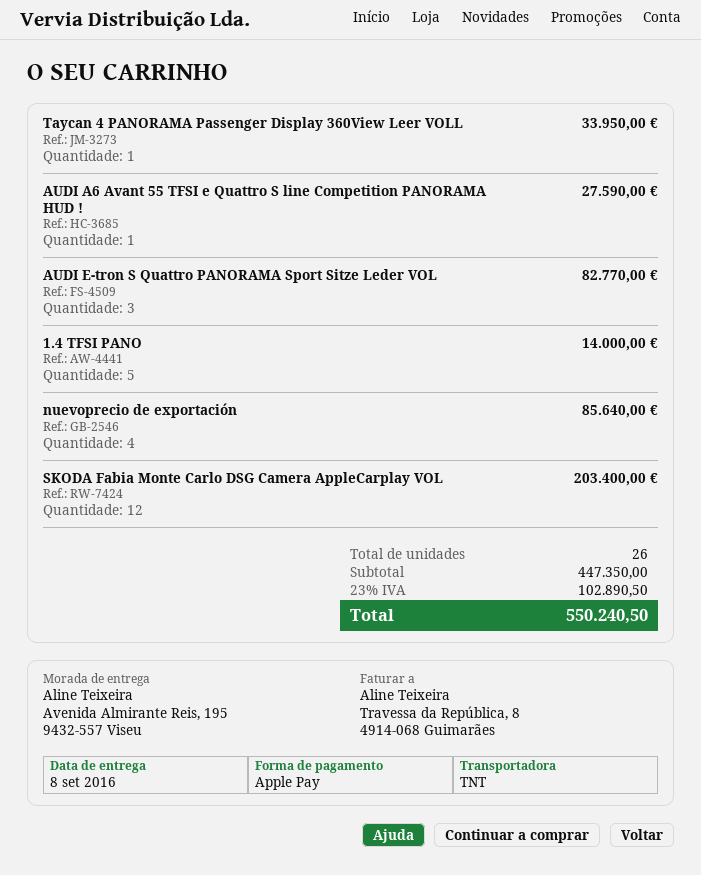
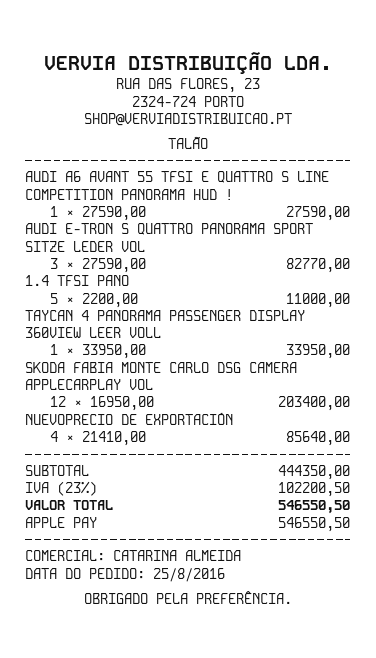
1.4 TFSI PANO: 5 for 14000.00 -> 5 for 11000.00
subtotal: 447350.00 -> 444350.00
tax: 23% = 102890.50 -> 23% = 102200.50
total: 550240.50 -> 546550.50

